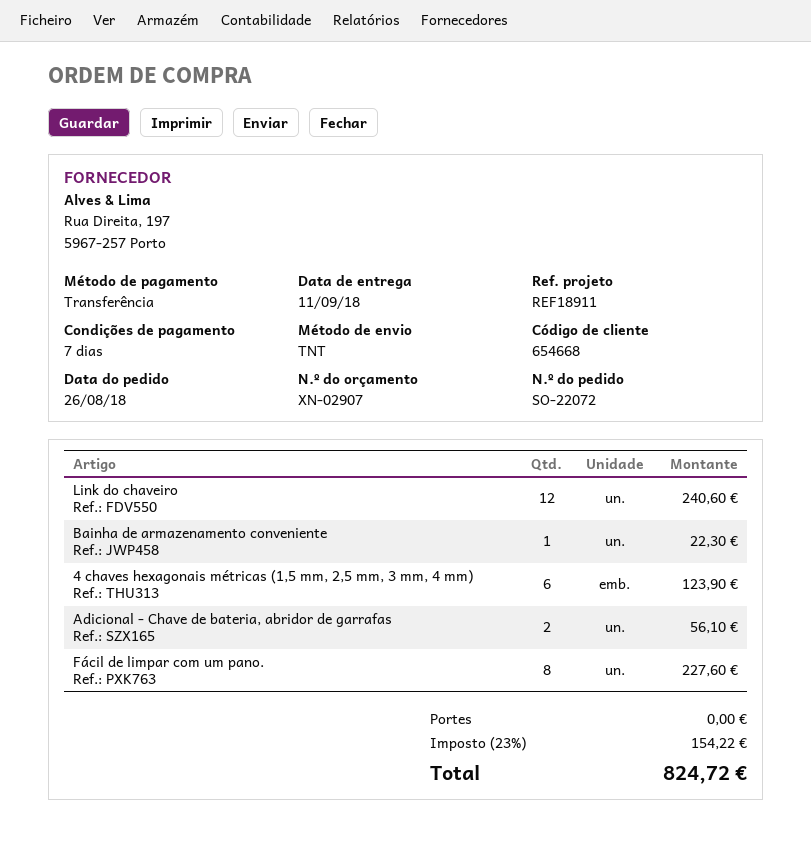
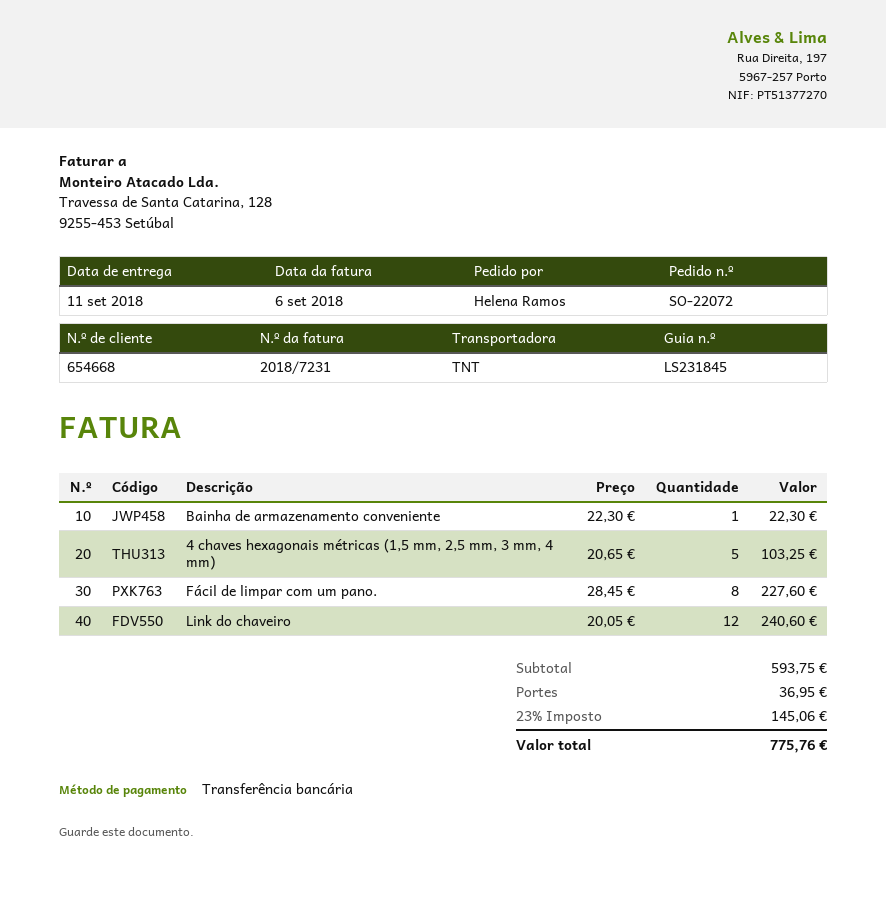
4 chaves hexagonais métricas (1,5 mm, 2,5 mm, 3 mm, 4 mm): 6 for 123.90 -> 5 for 103.25
Adicional - Chave de bateria, abridor de garrafas: 2 for 56.10 -> none
shipping: 0.00 -> 36.95
tax: 23% = 154.22 -> 23% = 145.06
total: 824.72 -> 775.76

